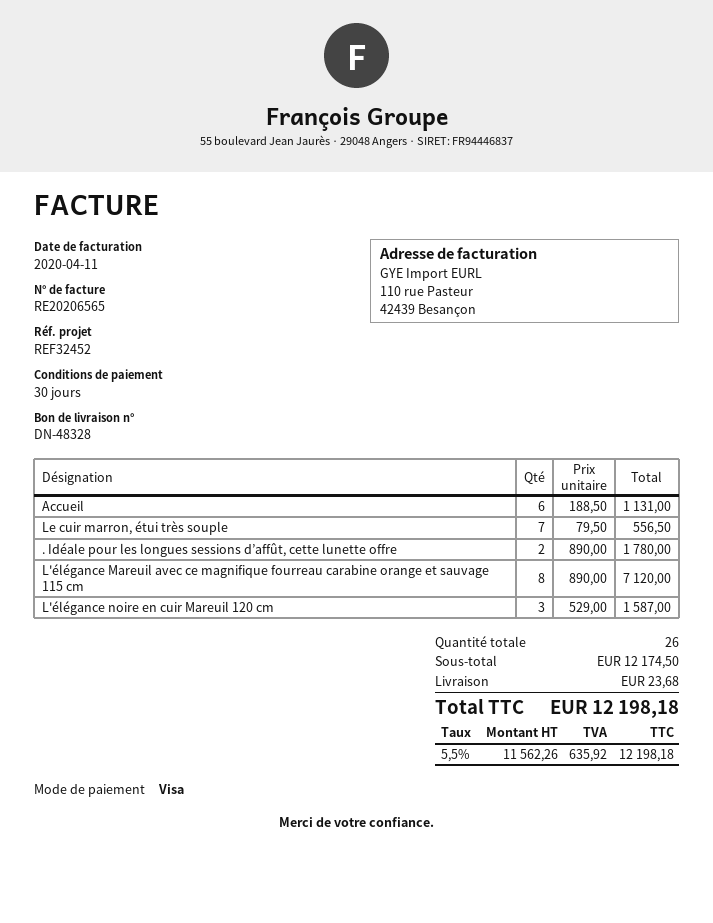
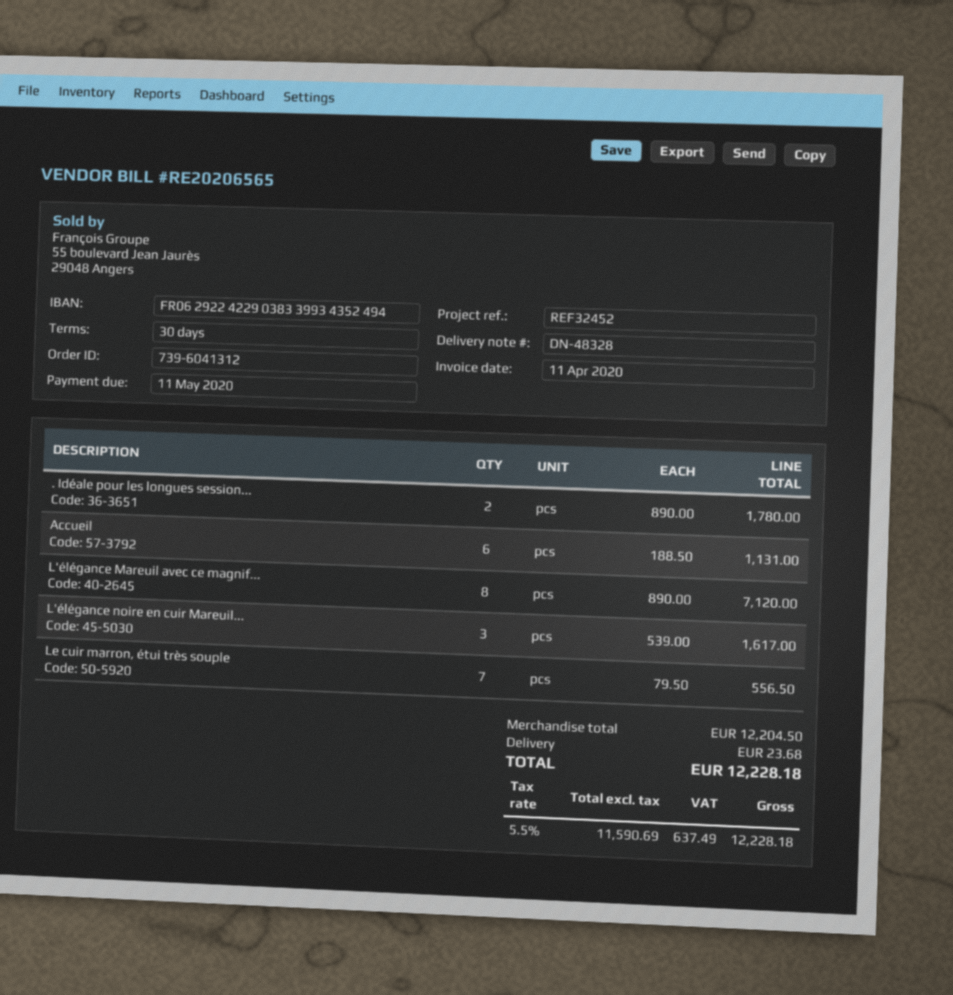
L'élégance noire en cuir Mareuil 120 cm: 3 x 529.00 = 1587.00 -> 3 x 539.00 = 1617.00
subtotal: 12174.50 -> 12204.50
net: 11562.26 -> 11590.69
tax: 5.5% = 635.92 -> 5.5% = 637.49
total: 12198.18 -> 12228.18

